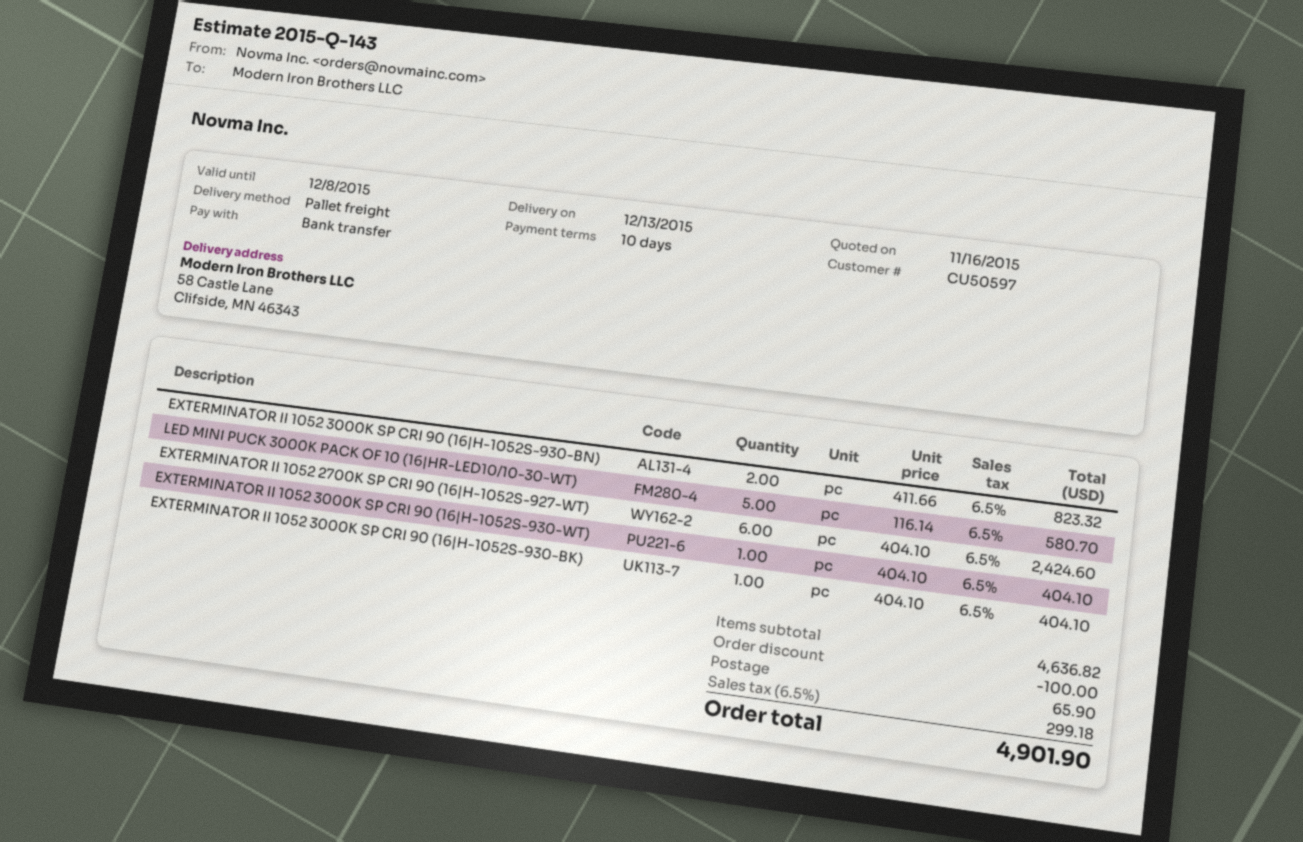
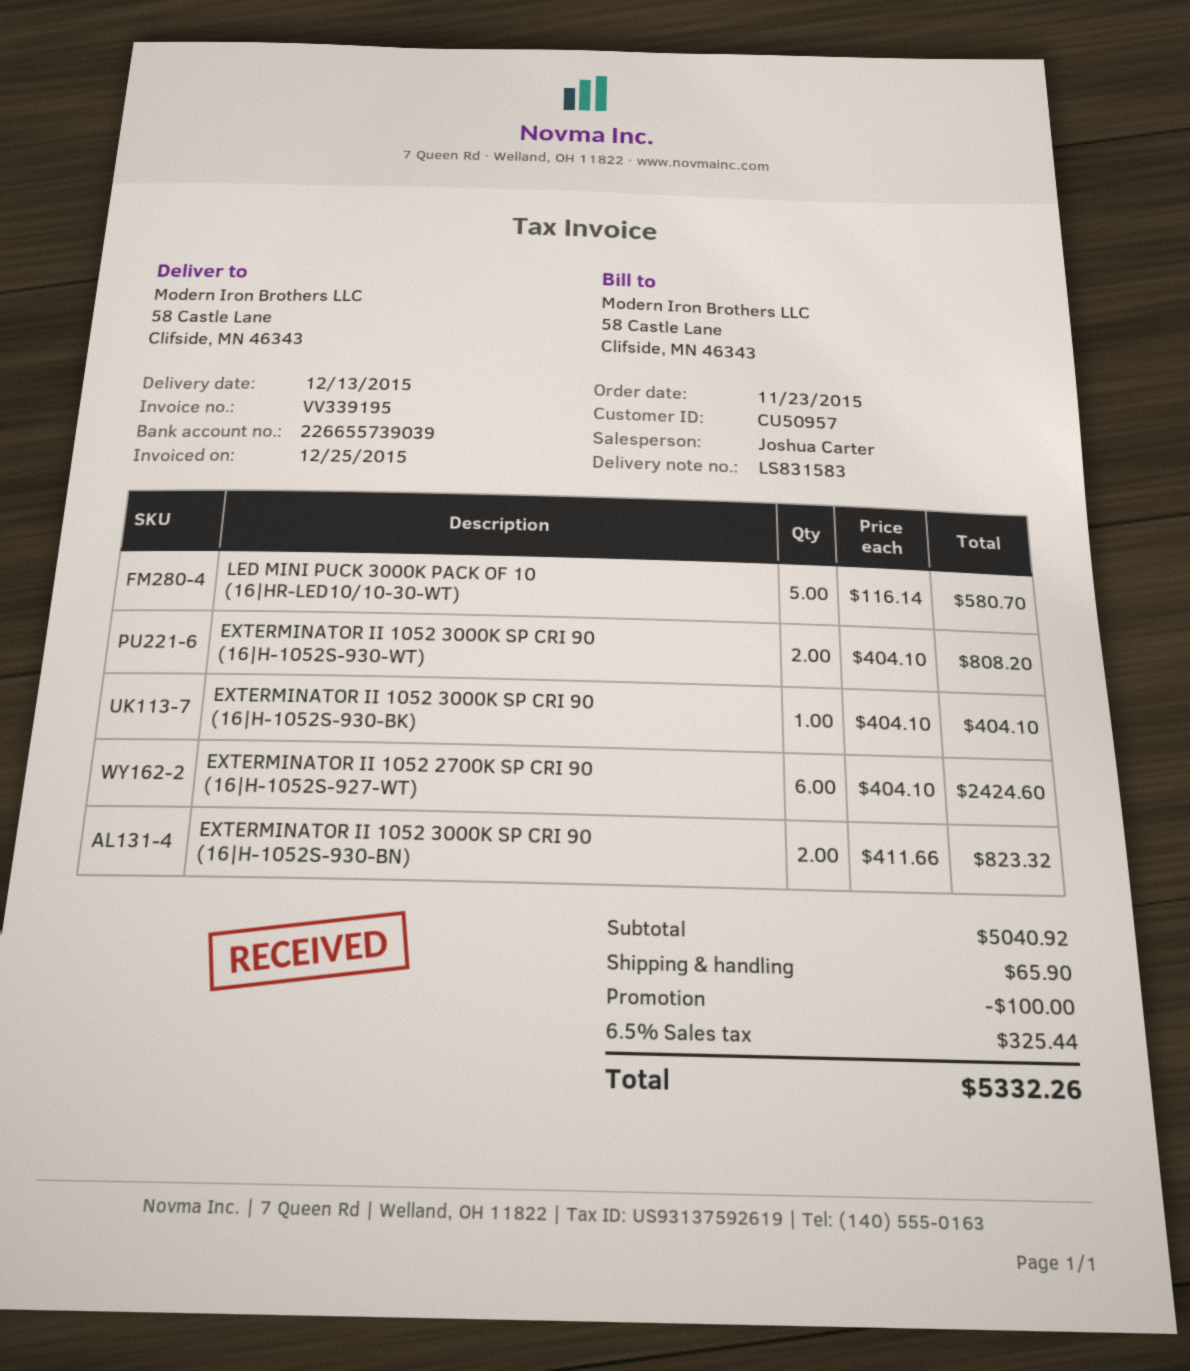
customer number: CU50597 -> CU50957
EXTERMINATOR II 1052 3000K SP CRI 90 (16|H-1052S-930-WT): 1 x 404.10 = 404.10 -> 2 x 404.10 = 808.20
subtotal: 4636.82 -> 5040.92
tax: 6.5% = 299.18 -> 6.5% = 325.44
total: 4901.90 -> 5332.26

